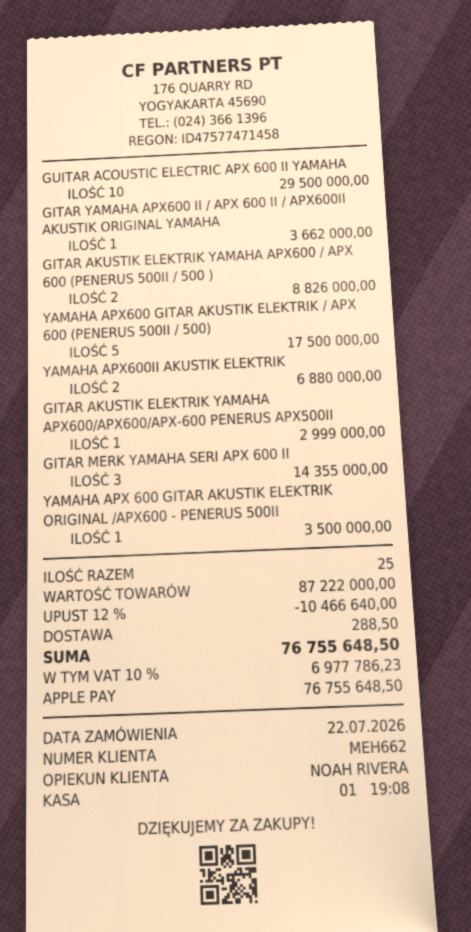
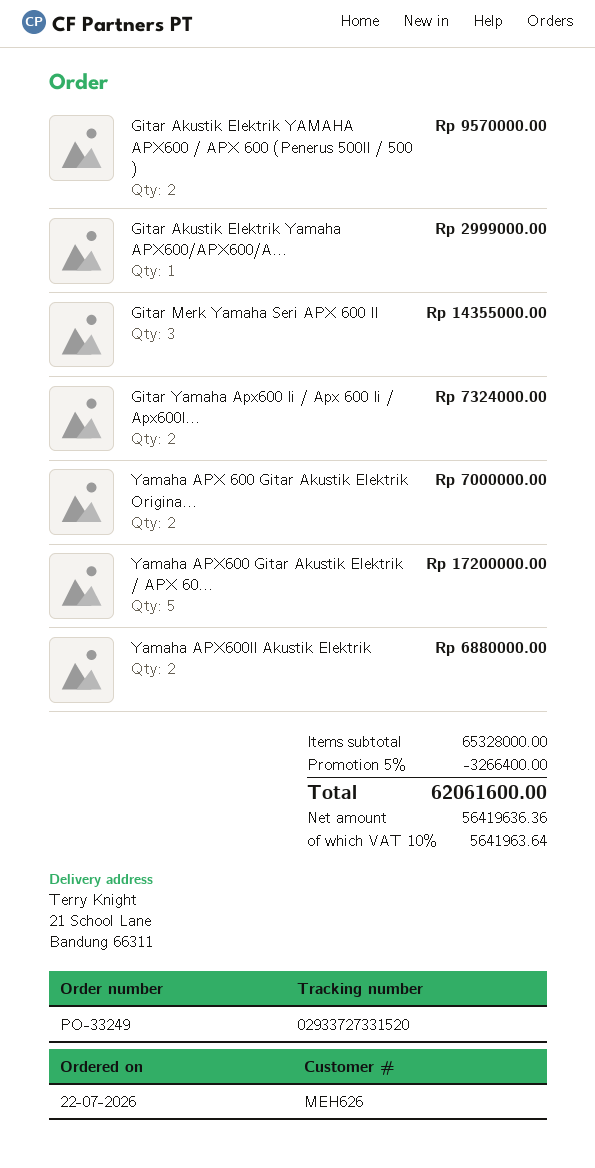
customer number: MEH662 -> MEH626
GUITAR ACOUSTIC ELECTRIC APX 600 II YAMAHA: 10 for 29500000.00 -> none
GITAR YAMAHA APX600 II / APX 600 II / APX600II AKUSTIK ORIGINAL YAMAHA: 1 for 3662000.00 -> 2 for 7324000.00
GITAR AKUSTIK ELEKTRIK YAMAHA APX600 / APX 600 (PENERUS 500II / 500 ): 2 for 8826000.00 -> 2 for 9570000.00
YAMAHA APX600 GITAR AKUSTIK ELEKTRIK / APX 600 (PENERUS 500II / 500): 5 for 17500000.00 -> 5 for 17200000.00
YAMAHA APX 600 GITAR AKUSTIK ELEKTRIK ORIGINAL /APX600 - PENERUS 500II: 1 for 3500000.00 -> 2 for 7000000.00
subtotal: 87222000.00 -> 65328000.00
discount: 12% = 10466640.00 -> 5% = 3266400.00
shipping: 288.50 -> none
tax: 10% = 6977786.23 -> 10% = 5641963.64
total: 76755648.50 -> 62061600.00

